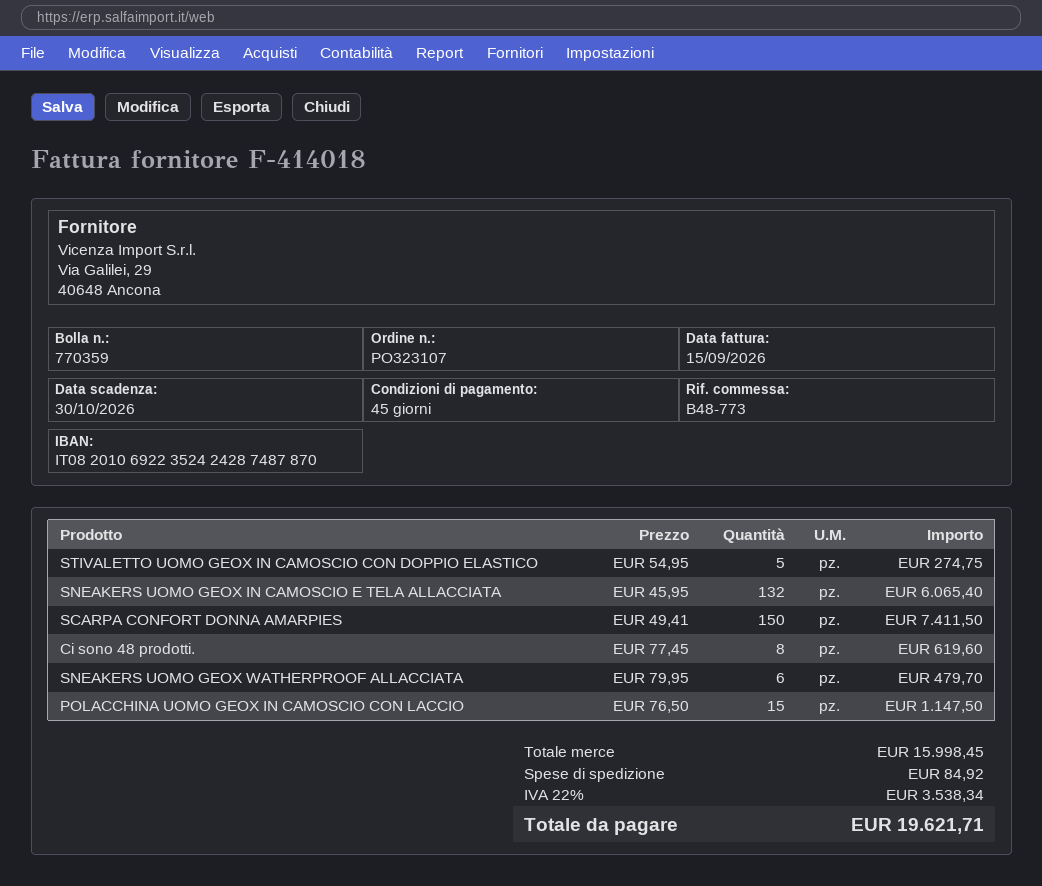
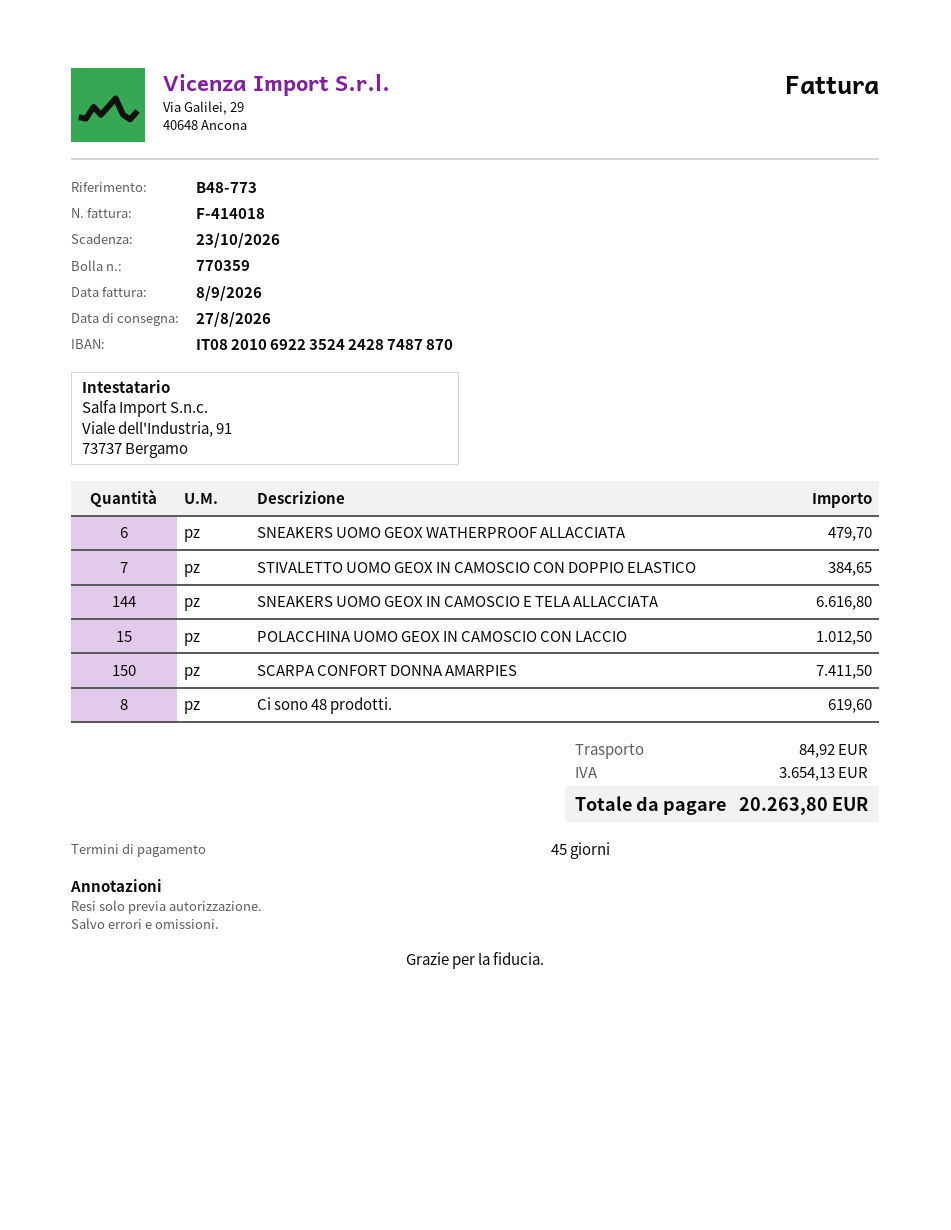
invoice date: 2026-09-15 -> 2026-09-08
due date: 2026-10-30 -> 2026-10-23
STIVALETTO UOMO GEOX IN CAMOSCIO CON DOPPIO ELASTICO: 5 for 274.75 -> 7 for 384.65
SNEAKERS UOMO GEOX IN CAMOSCIO E TELA ALLACCIATA: 132 for 6065.40 -> 144 for 6616.80
POLACCHINA UOMO GEOX IN CAMOSCIO CON LACCIO: 15 for 1147.50 -> 15 for 1012.50
tax: 3538.34 -> 3654.13
total: 19621.71 -> 20263.80

